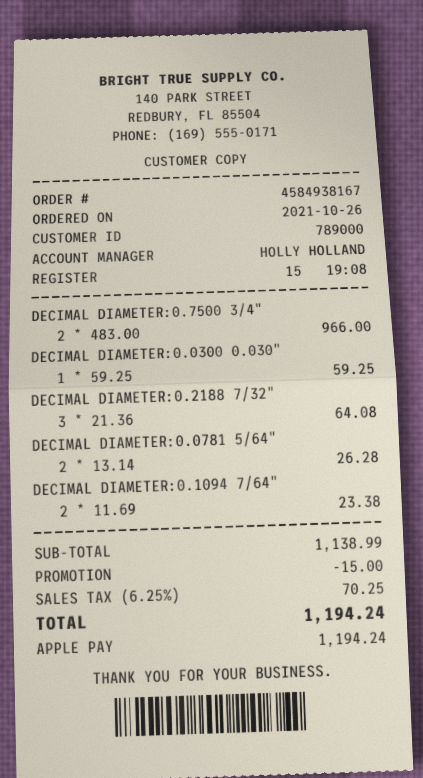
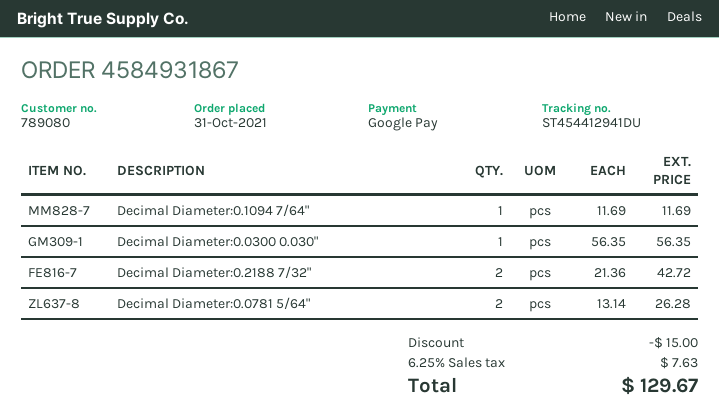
order number: 4584938167 -> 4584931867
order date: 2021-10-26 -> 2021-10-31
customer number: 789000 -> 789080
payment method: Apple Pay -> Google Pay
DECIMAL DIAMETER:0.7500 3/4": 2 x 483.00 = 966.00 -> none
DECIMAL DIAMETER:0.0300 0.030": 1 x 59.25 = 59.25 -> 1 x 56.35 = 56.35
DECIMAL DIAMETER:0.2188 7/32": 3 x 21.36 = 64.08 -> 2 x 21.36 = 42.72
DECIMAL DIAMETER:0.1094 7/64": 2 x 11.69 = 23.38 -> 1 x 11.69 = 11.69
tax: 6.25% = 70.25 -> 6.25% = 7.63
total: 1194.24 -> 129.67

